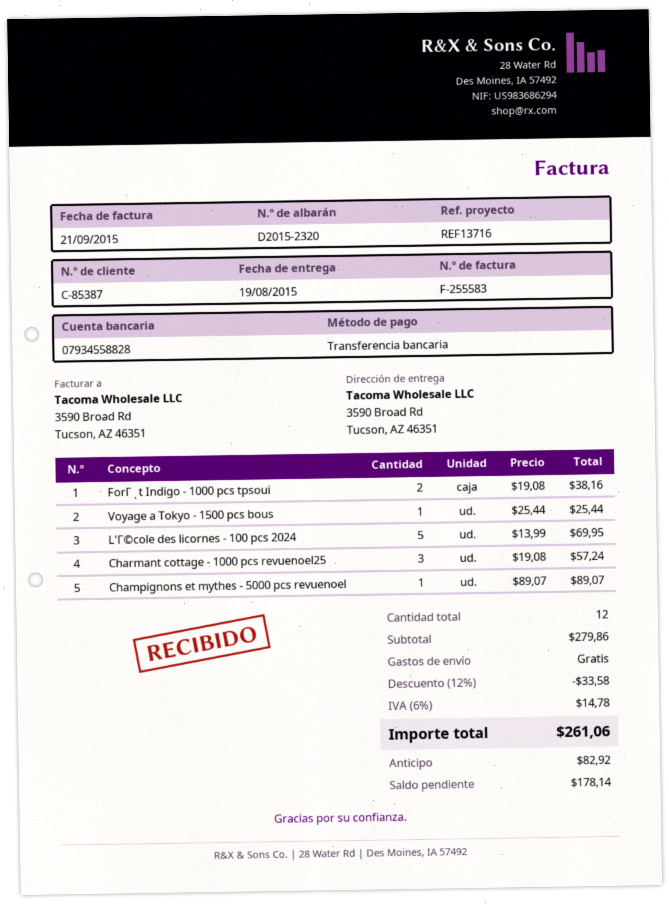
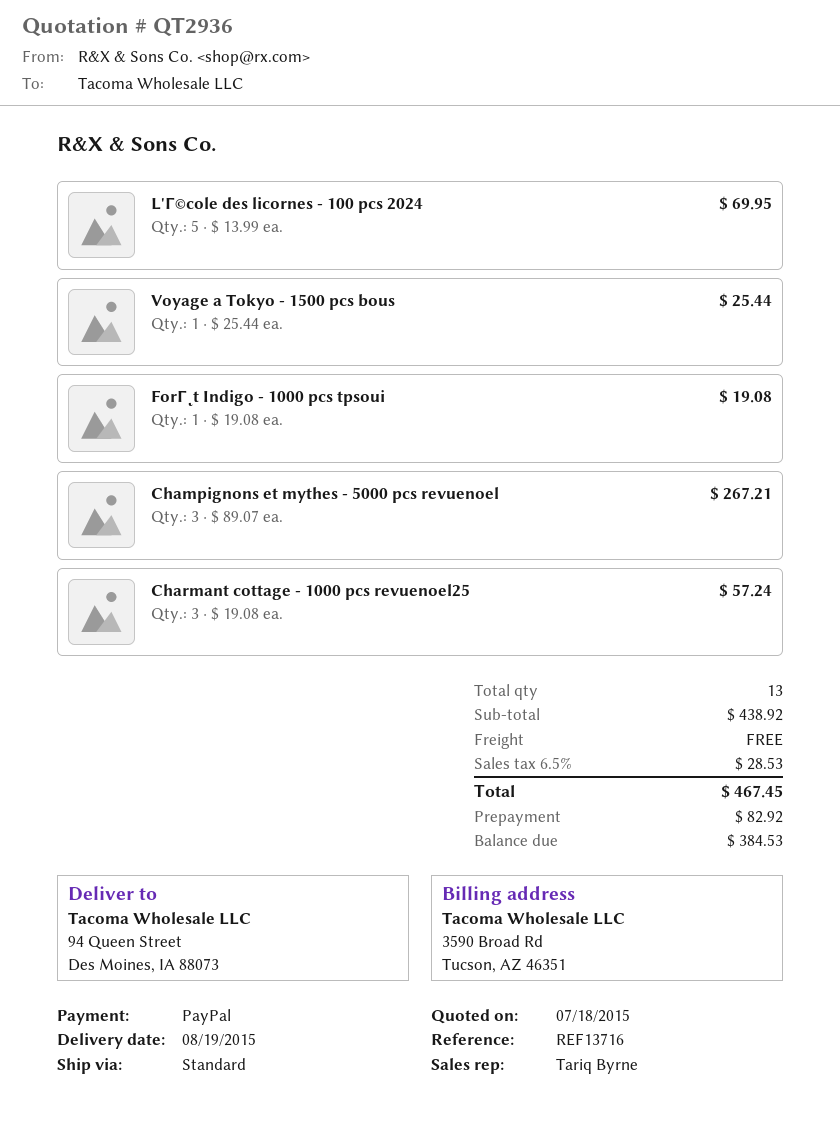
payment method: bank transfer -> PayPal
ship to: 3590 Broad Rd, Tucson, AZ 46351 -> 94 Queen Street, Des Moines, IA 88073
ForΓͺt Indigo - 1000 pcs tpsoui: 2 x 19.08 = 38.16 -> 1 x 19.08 = 19.08
Champignons et mythes - 5000 pcs revuenoel: 1 x 89.07 = 89.07 -> 3 x 89.07 = 267.21
total quantity: 12 -> 13
subtotal: 279.86 -> 438.92
discount: 12% = 33.58 -> none
tax: 6% = 14.78 -> 6.5% = 28.53
total: 261.06 -> 467.45
balance: 178.14 -> 384.53

